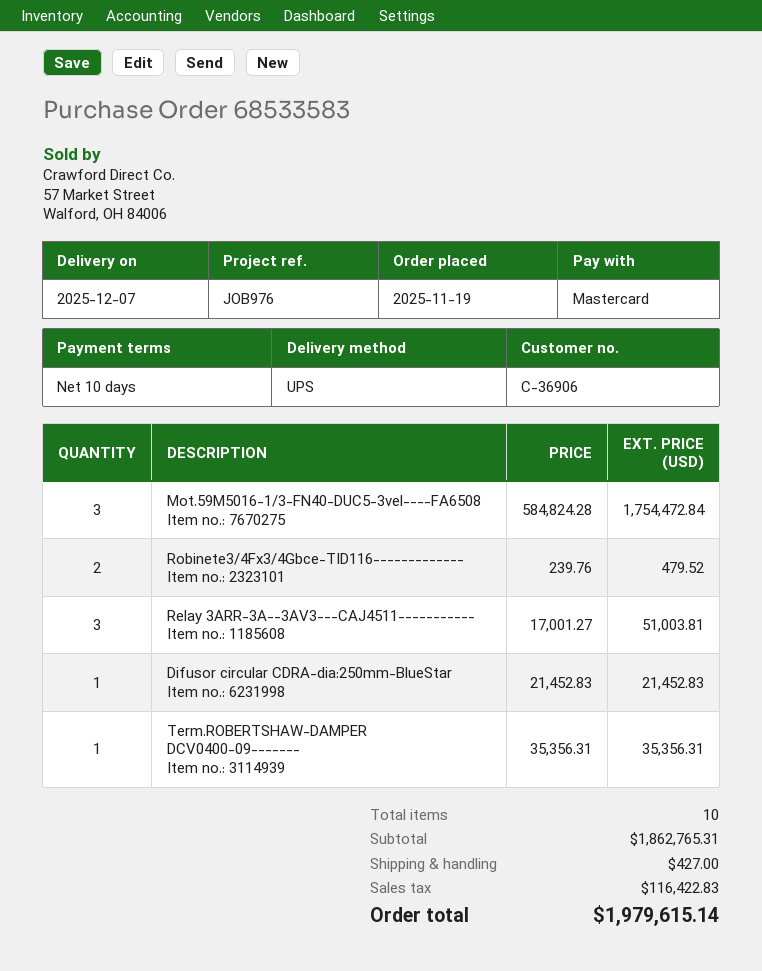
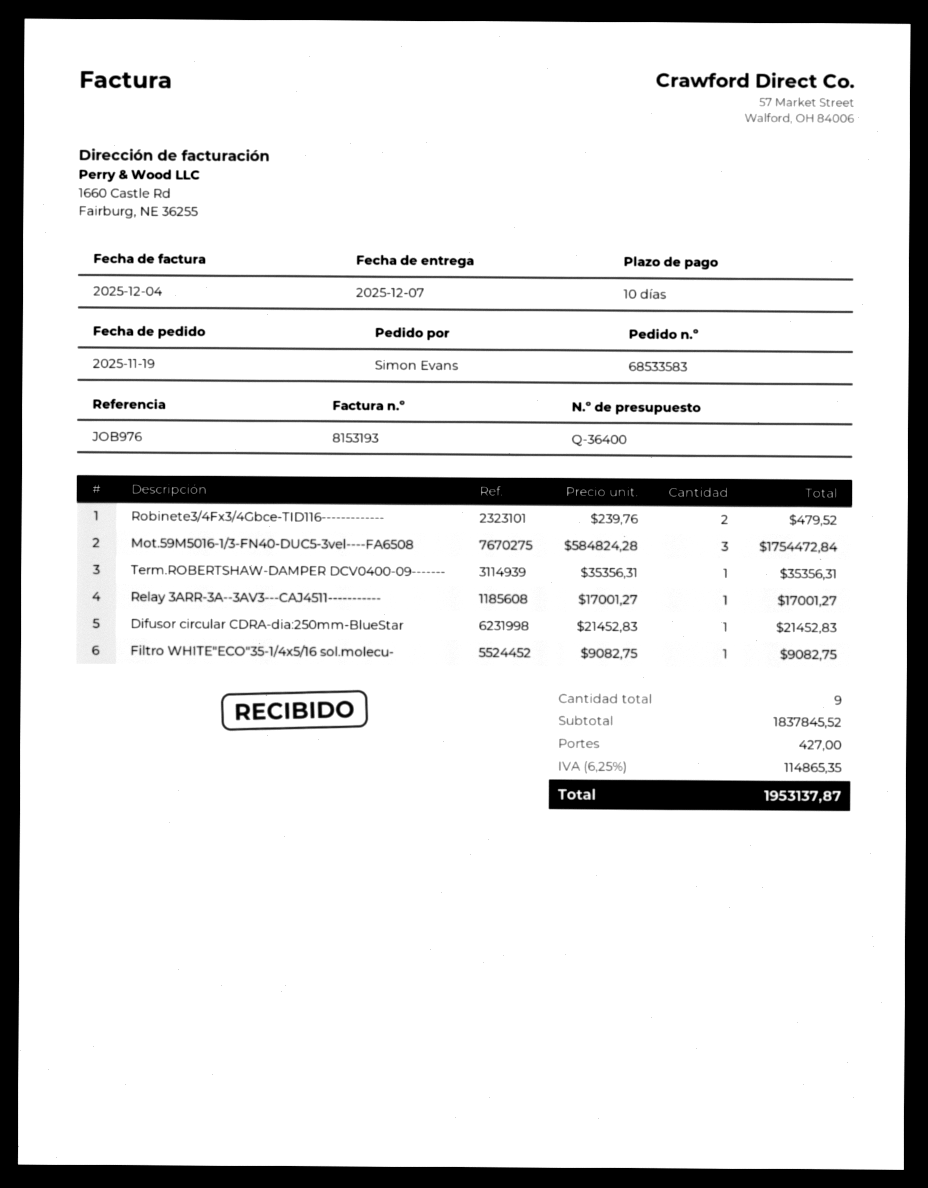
Relay 3ARR-3A--3AV3---CAJ4511-----------: 3 x 17001.27 = 51003.81 -> 1 x 17001.27 = 17001.27
Filtro WHITE"ECO"35-1/4x5/16 sol.molecu-: none -> 1 x 9082.75 = 9082.75
total quantity: 10 -> 9
subtotal: 1862765.31 -> 1837845.52
tax: 116422.83 -> 114865.35
total: 1979615.14 -> 1953137.87

